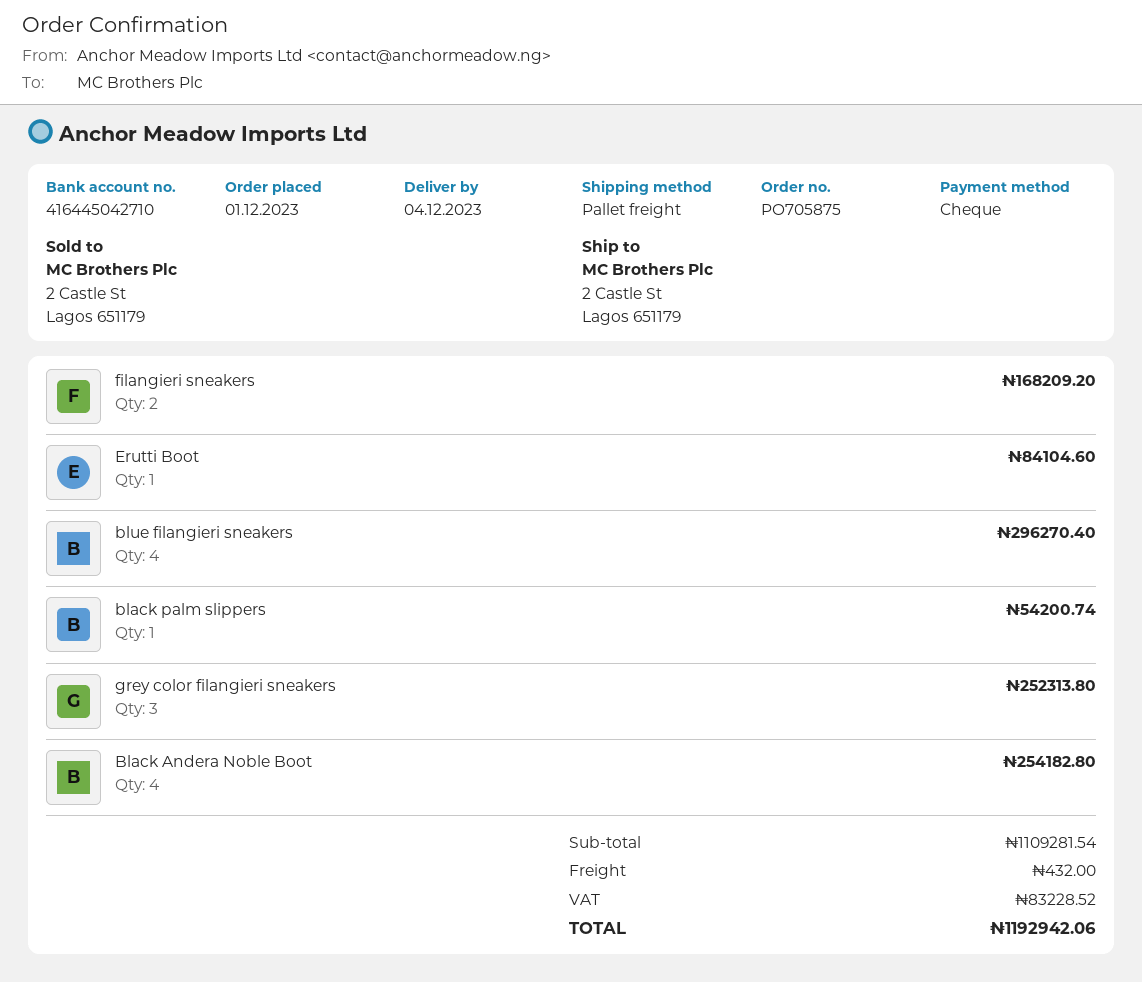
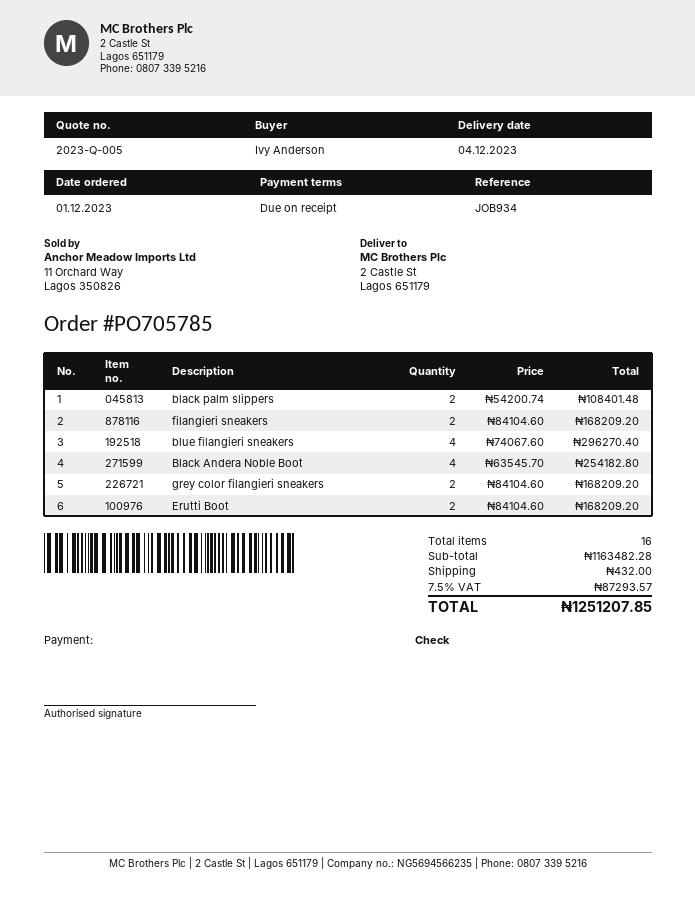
order number: PO705875 -> PO705785
Erutti Boot: 1 for 84104.60 -> 2 for 168209.20
black palm slippers: 1 for 54200.74 -> 2 for 108401.48
grey color filangieri sneakers: 3 for 252313.80 -> 2 for 168209.20
subtotal: 1109281.54 -> 1163482.28
tax: 83228.52 -> 87293.57
total: 1192942.06 -> 1251207.85

